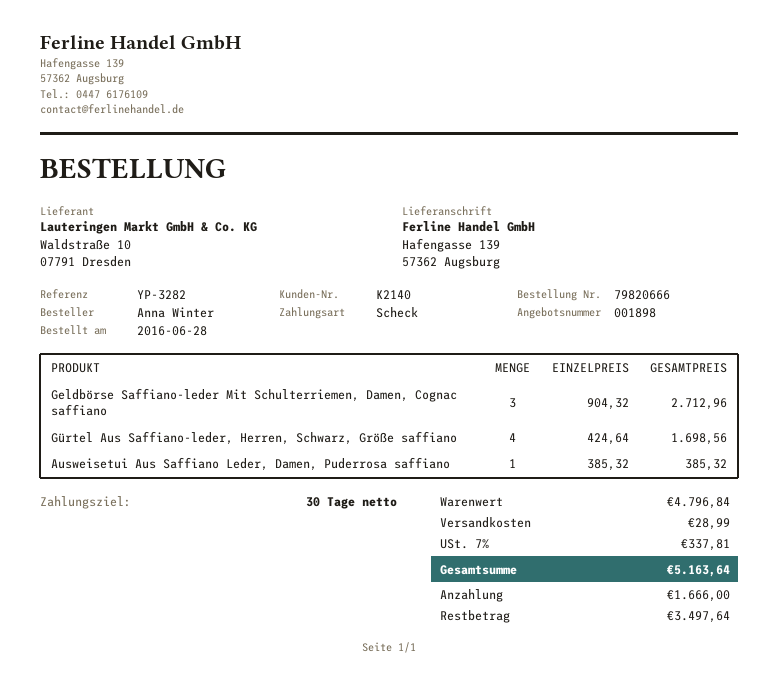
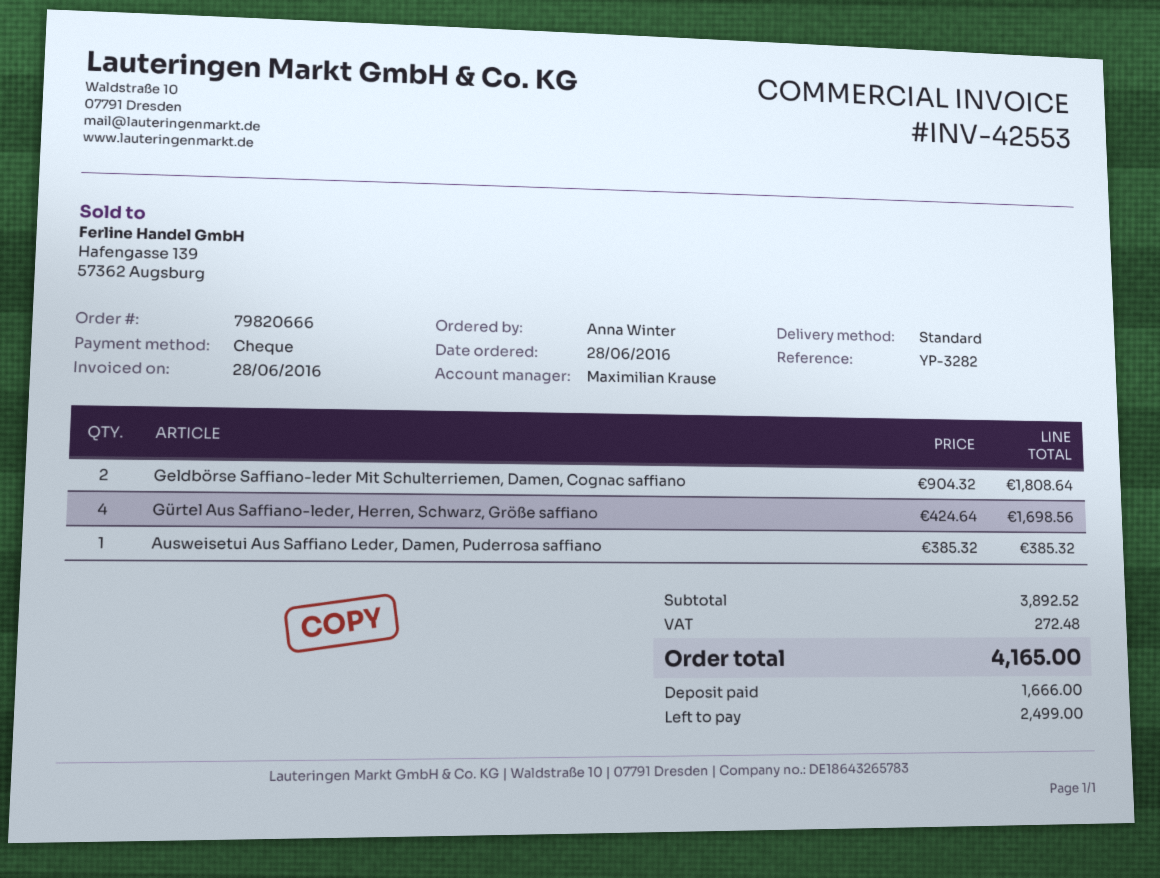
Geldbörse Saffiano-leder Mit Schulterriemen, Damen, Cognac saffiano: 3 x 904.32 = 2712.96 -> 2 x 904.32 = 1808.64
subtotal: 4796.84 -> 3892.52
shipping: 28.99 -> none
tax: 337.81 -> 272.48
total: 5163.64 -> 4165.00
balance: 3497.64 -> 2499.00

